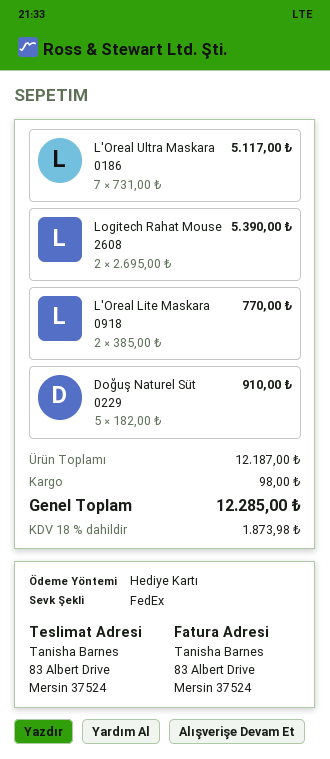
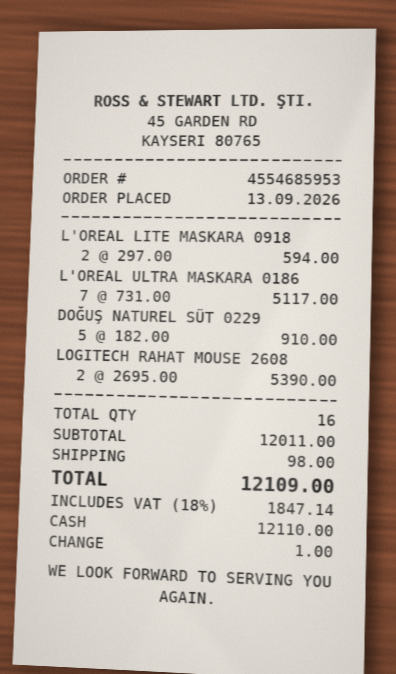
payment method: gift card -> cash
L'Oreal Lite Maskara 0918: 2 x 385.00 = 770.00 -> 2 x 297.00 = 594.00
subtotal: 12187.00 -> 12011.00
tax: 18% = 1873.98 -> 18% = 1847.14
total: 12285.00 -> 12109.00

